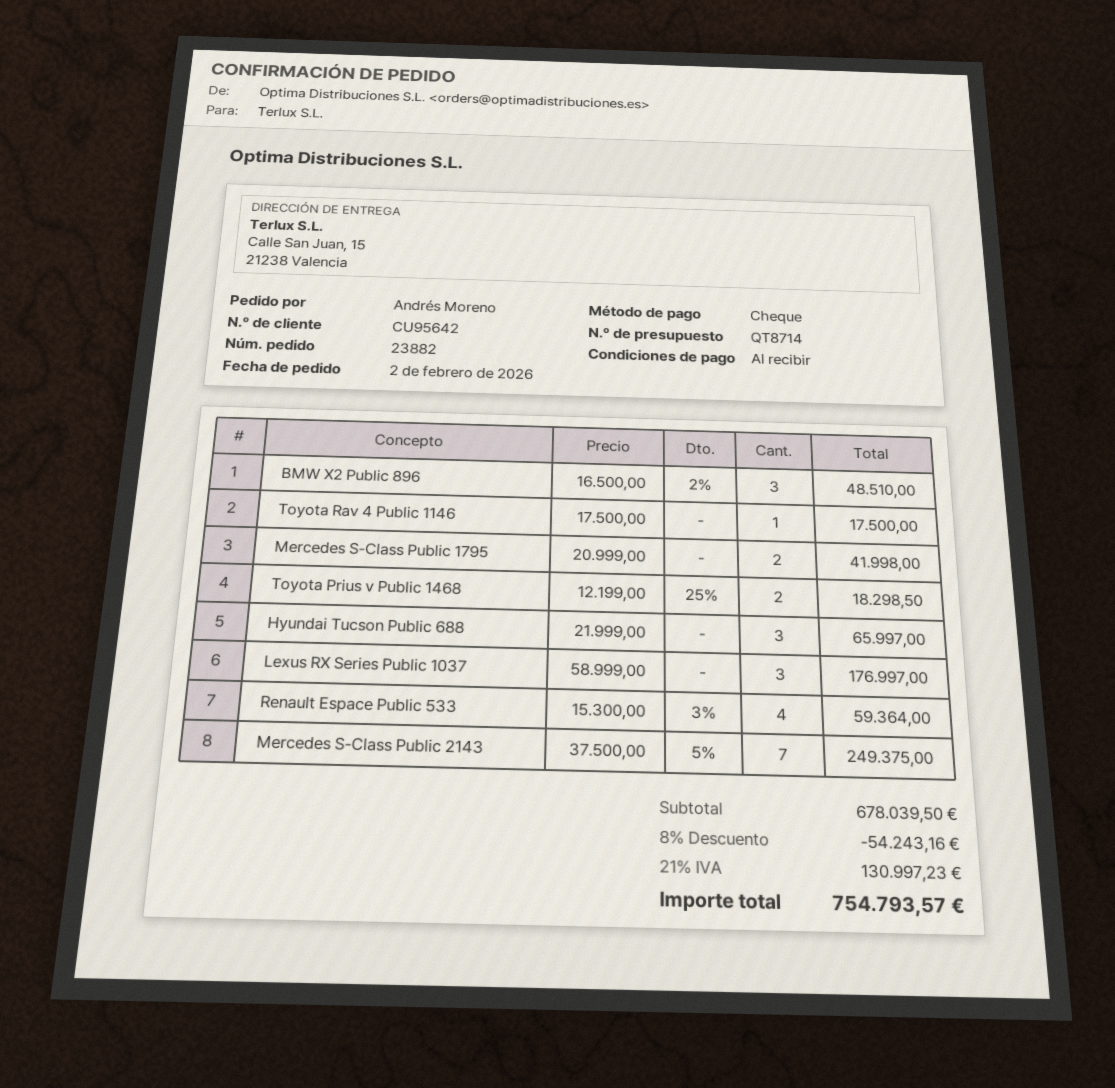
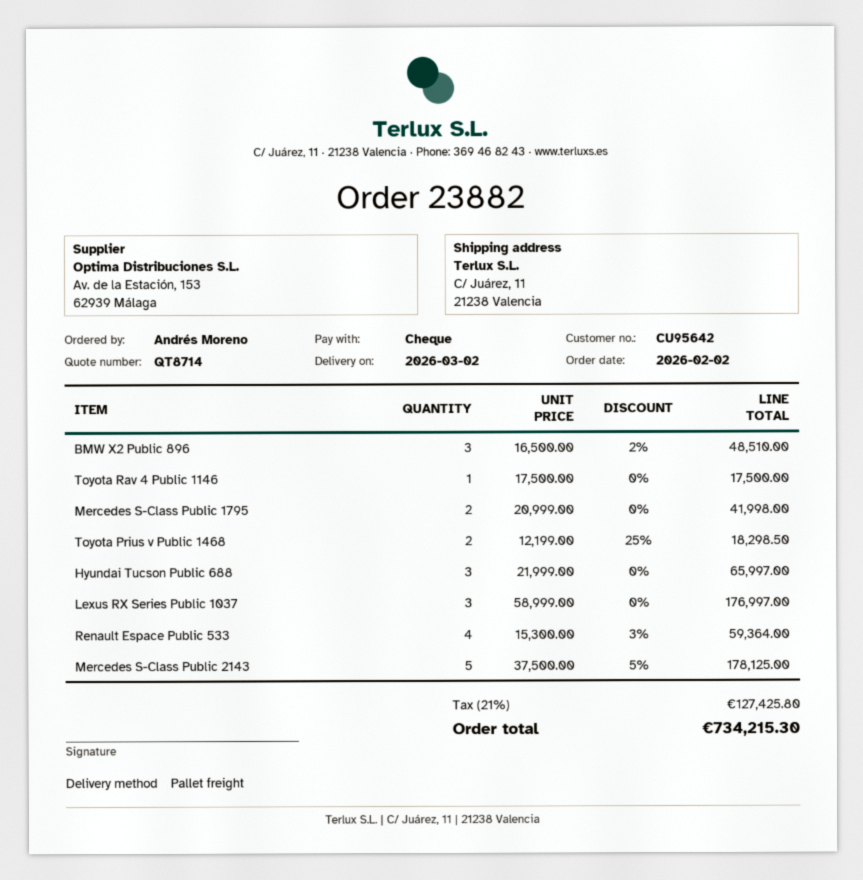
ship to: Calle San Juan, 15, 21238 Valencia -> C/ Juárez, 11, 21238 Valencia
Mercedes S-Class Public 2143: 7 x 37500.00 - 5% = 249375.00 -> 5 x 37500.00 - 5% = 178125.00
discount: 8% = 54243.16 -> none
tax: 21% = 130997.23 -> 21% = 127425.80
total: 754793.57 -> 734215.30

